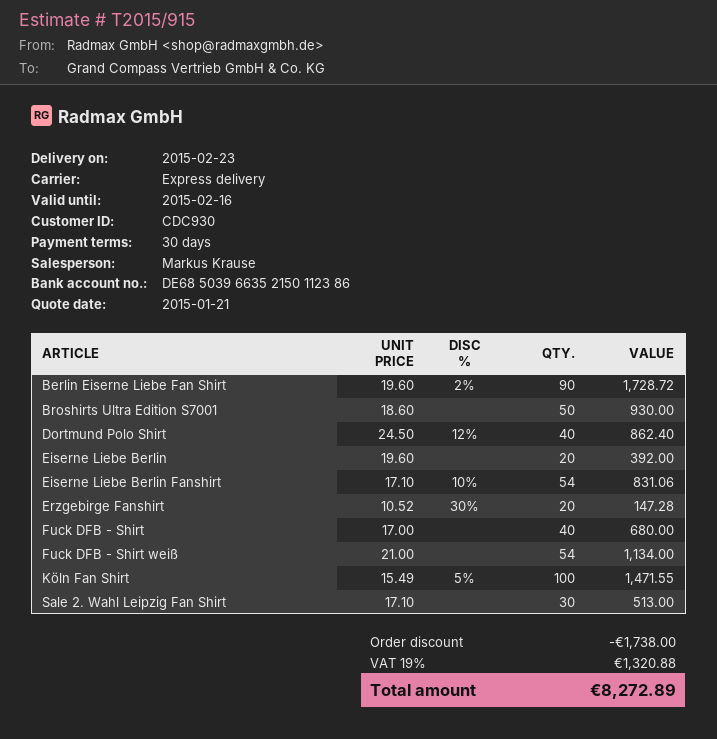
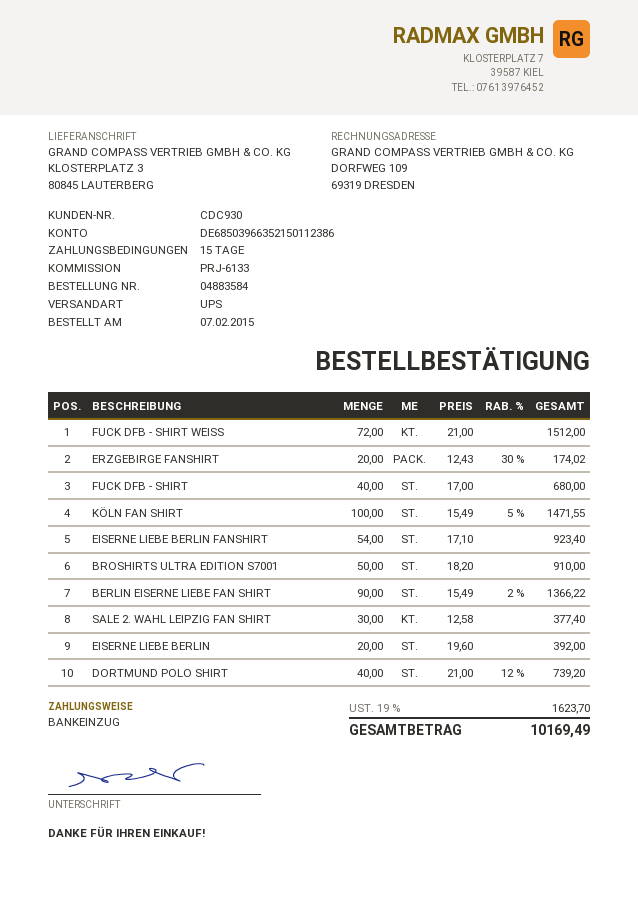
payment terms: 30 days -> 15 days
shipping method: express -> UPS
Berlin Eiserne Liebe Fan Shirt: 90 x 19.60 - 2% = 1728.72 -> 90 x 15.49 - 2% = 1366.22
Broshirts Ultra Edition S7001: 50 x 18.60 = 930.00 -> 50 x 18.20 = 910.00
Dortmund Polo Shirt: 40 x 24.50 - 12% = 862.40 -> 40 x 21.00 - 12% = 739.20
Eiserne Liebe Berlin Fanshirt: 54 x 17.10 - 10% = 831.06 -> 54 x 17.10 = 923.40
Erzgebirge Fanshirt: 20 x 10.52 - 30% = 147.28 -> 20 x 12.43 - 30% = 174.02
Fuck DFB - Shirt weiß: 54 x 21.00 = 1134.00 -> 72 x 21.00 = 1512.00
Sale 2. Wahl Leipzig Fan Shirt: 30 x 17.10 = 513.00 -> 30 x 12.58 = 377.40
discount: 1738.00 -> none
tax: 19% = 1320.88 -> 19% = 1623.70
total: 8272.89 -> 10169.49

